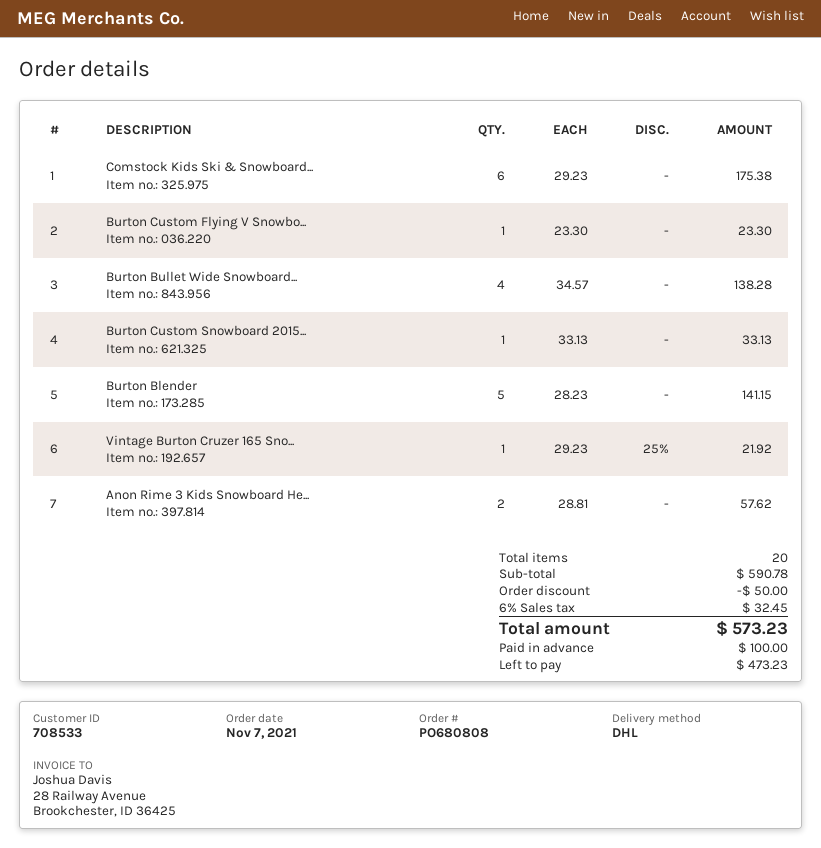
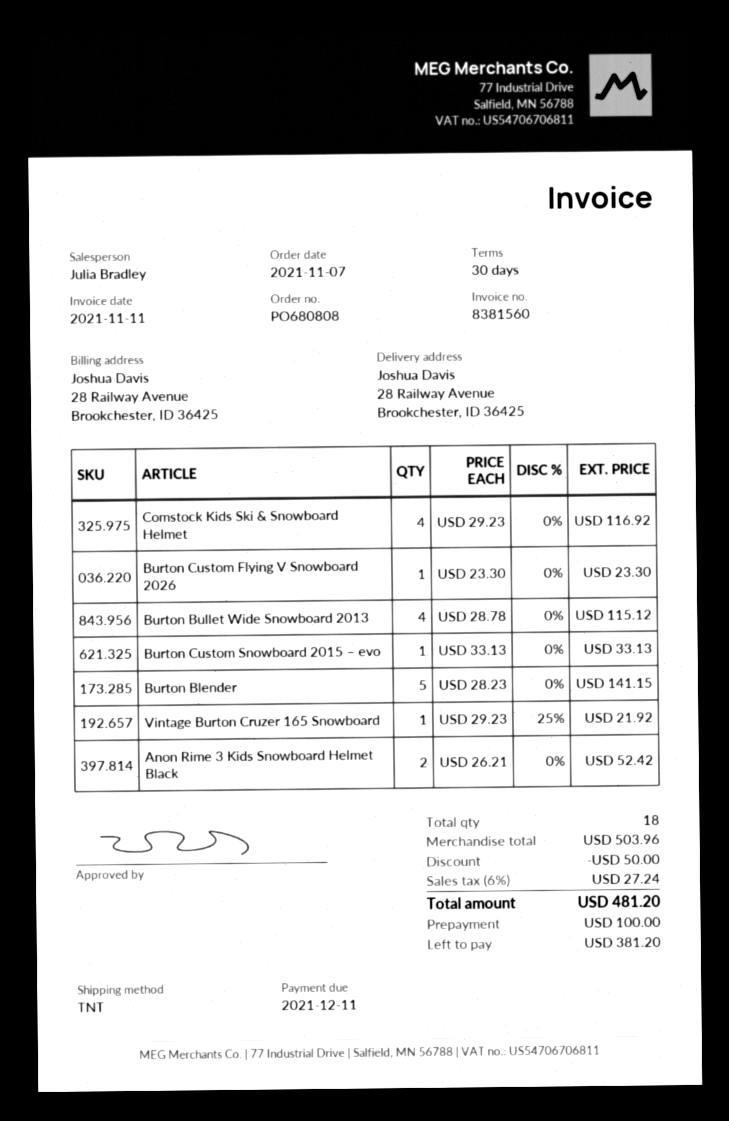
shipping method: DHL -> TNT
Comstock Kids Ski & Snowboard...: 6 x 29.23 = 175.38 -> 4 x 29.23 = 116.92
Burton Bullet Wide Snowboard...: 4 x 34.57 = 138.28 -> 4 x 28.78 = 115.12
Anon Rime 3 Kids Snowboard He...: 2 x 28.81 = 57.62 -> 2 x 26.21 = 52.42
total quantity: 20 -> 18
subtotal: 590.78 -> 503.96
tax: 6% = 32.45 -> 6% = 27.24
total: 573.23 -> 481.20
balance: 473.23 -> 381.20

